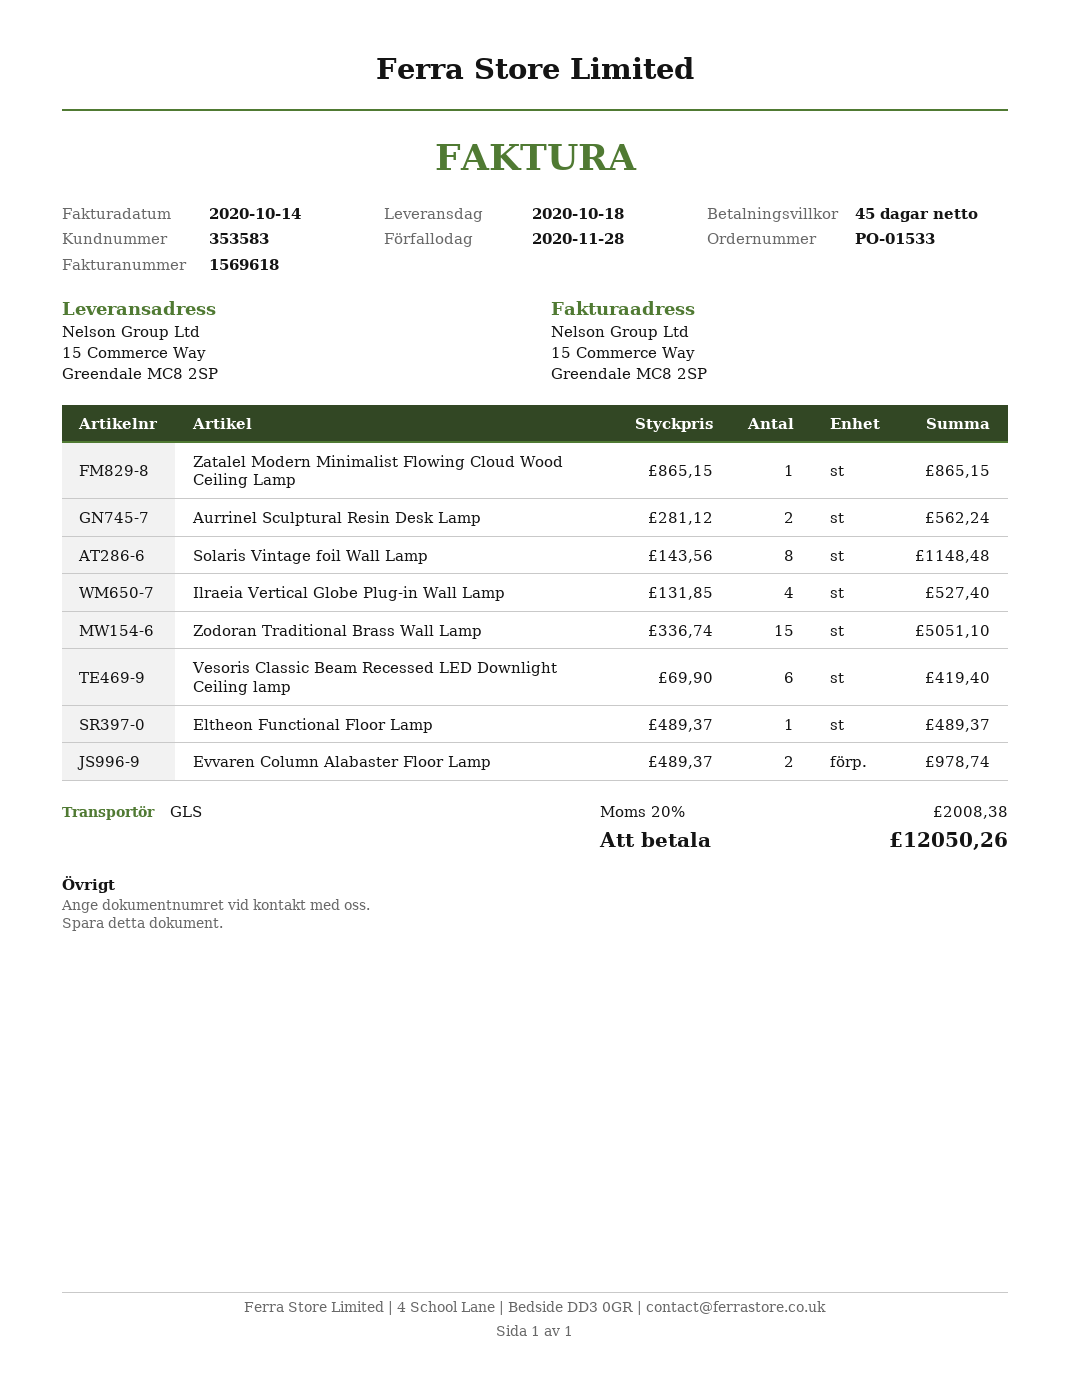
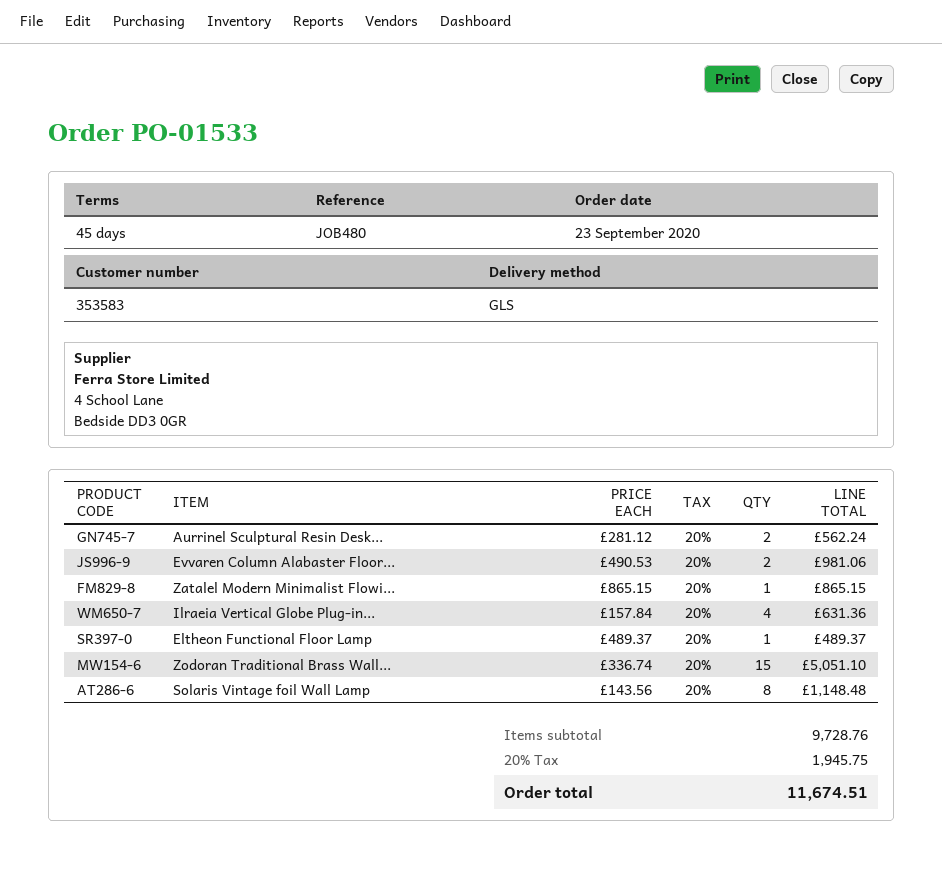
Ilraeia Vertical Globe Plug-in Wall Lamp: 4 x 131.85 = 527.40 -> 4 x 157.84 = 631.36
Vesoris Classic Beam Recessed LED Downlight Ceiling lamp: 6 x 69.90 = 419.40 -> none
Evvaren Column Alabaster Floor Lamp: 2 x 489.37 = 978.74 -> 2 x 490.53 = 981.06
tax: 20% = 2008.38 -> 20% = 1945.75
total: 12050.26 -> 11674.51

